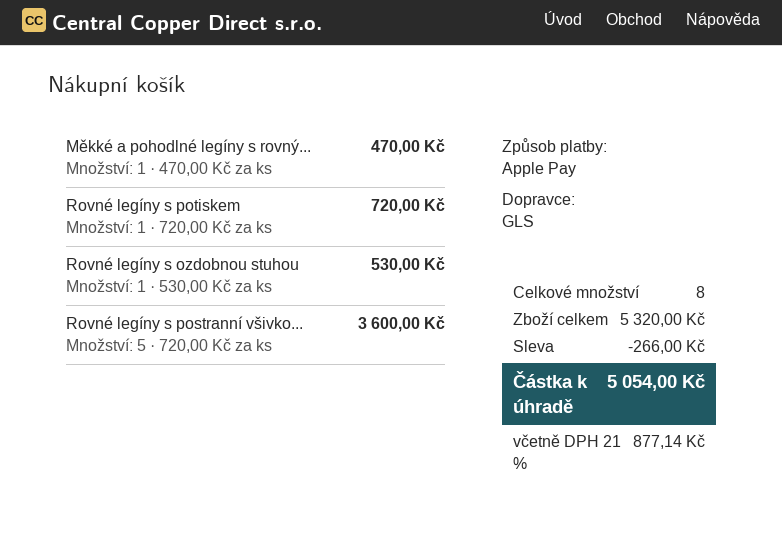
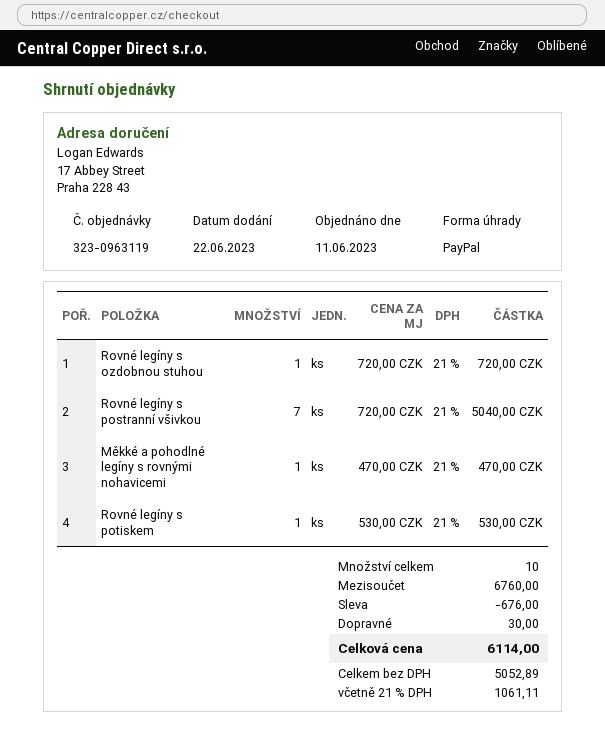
payment method: Apple Pay -> PayPal
Rovné legíny s potiskem: 1 x 720.00 = 720.00 -> 1 x 530.00 = 530.00
Rovné legíny s ozdobnou stuhou: 1 x 530.00 = 530.00 -> 1 x 720.00 = 720.00
Rovné legíny s postranní všivko...: 5 x 720.00 = 3600.00 -> 7 x 720.00 = 5040.00
total quantity: 8 -> 10
subtotal: 5320.00 -> 6760.00
discount: 266.00 -> 676.00
shipping: none -> 30.00
tax: 21% = 877.14 -> 21% = 1061.11
total: 5054.00 -> 6114.00

